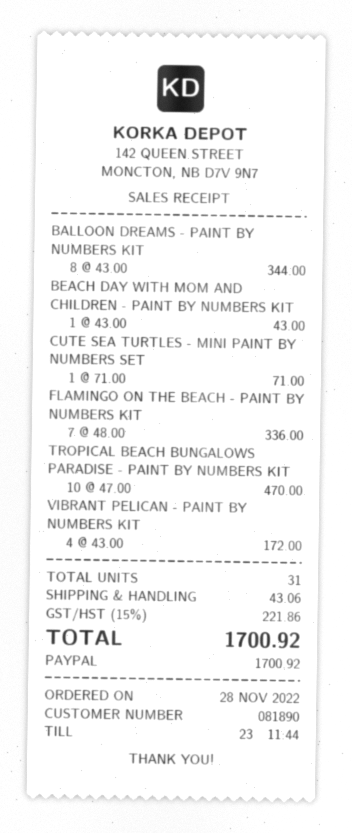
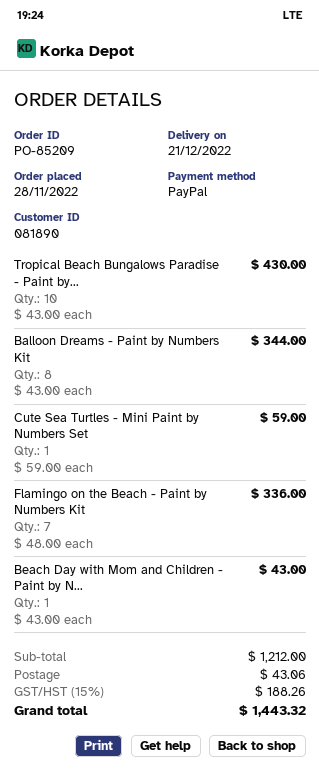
CUTE SEA TURTLES - MINI PAINT BY NUMBERS SET: 1 x 71.00 = 71.00 -> 1 x 59.00 = 59.00
TROPICAL BEACH BUNGALOWS PARADISE - PAINT BY NUMBERS KIT: 10 x 47.00 = 470.00 -> 10 x 43.00 = 430.00
VIBRANT PELICAN - PAINT BY NUMBERS KIT: 4 x 43.00 = 172.00 -> none
tax: 15% = 221.86 -> 15% = 188.26
total: 1700.92 -> 1443.32

